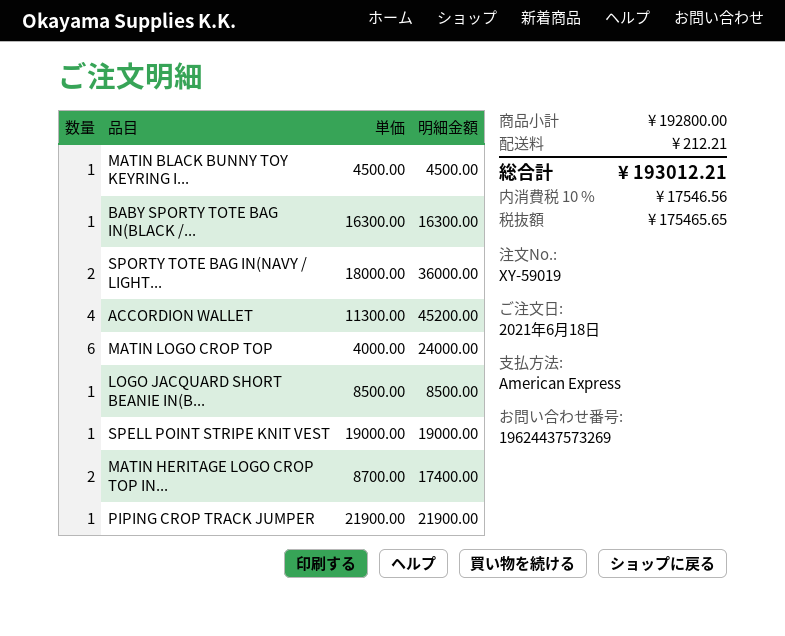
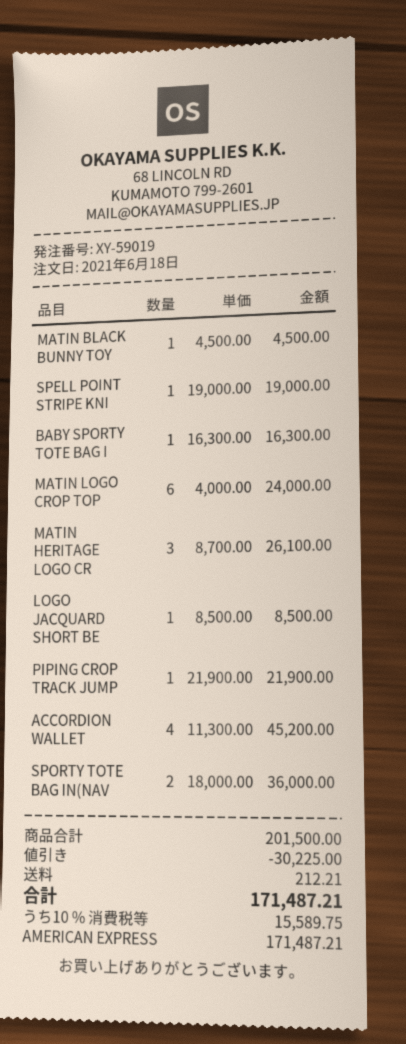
MATIN HERITAGE LOGO CROP TOP IN...: 2 x 8700.00 = 17400.00 -> 3 x 8700.00 = 26100.00
subtotal: 192800.00 -> 201500.00
discount: none -> 30225.00
tax: 10% = 17546.56 -> 10% = 15589.75
total: 193012.21 -> 171487.21

